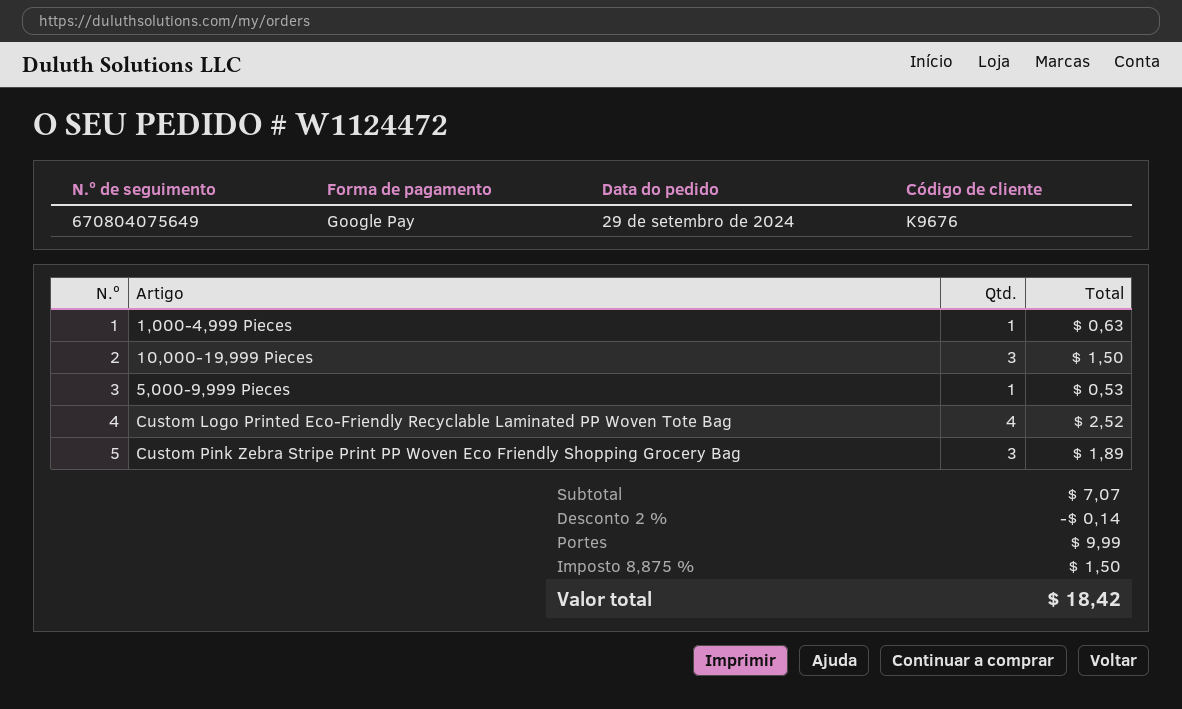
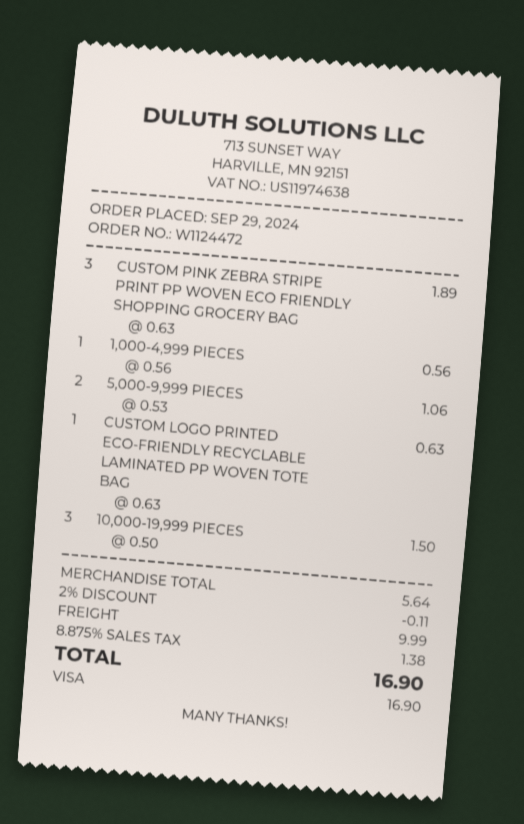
payment method: Google Pay -> Visa
1,000-4,999 Pieces: 1 for 0.63 -> 1 for 0.56
5,000-9,999 Pieces: 1 for 0.53 -> 2 for 1.06
Custom Logo Printed Eco-Friendly Recyclable Laminated PP Woven Tote Bag: 4 for 2.52 -> 1 for 0.63
subtotal: 7.07 -> 5.64
discount: 2% = 0.14 -> 2% = 0.11
tax: 8.875% = 1.50 -> 8.875% = 1.38
total: 18.42 -> 16.90

